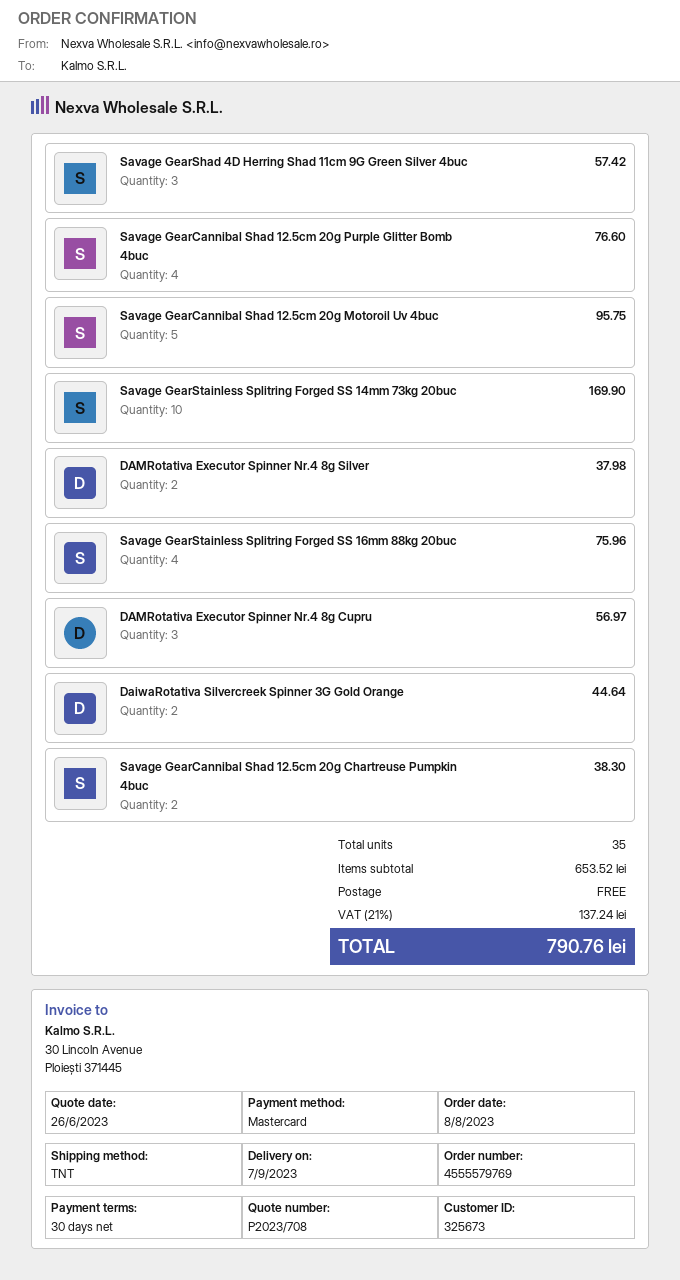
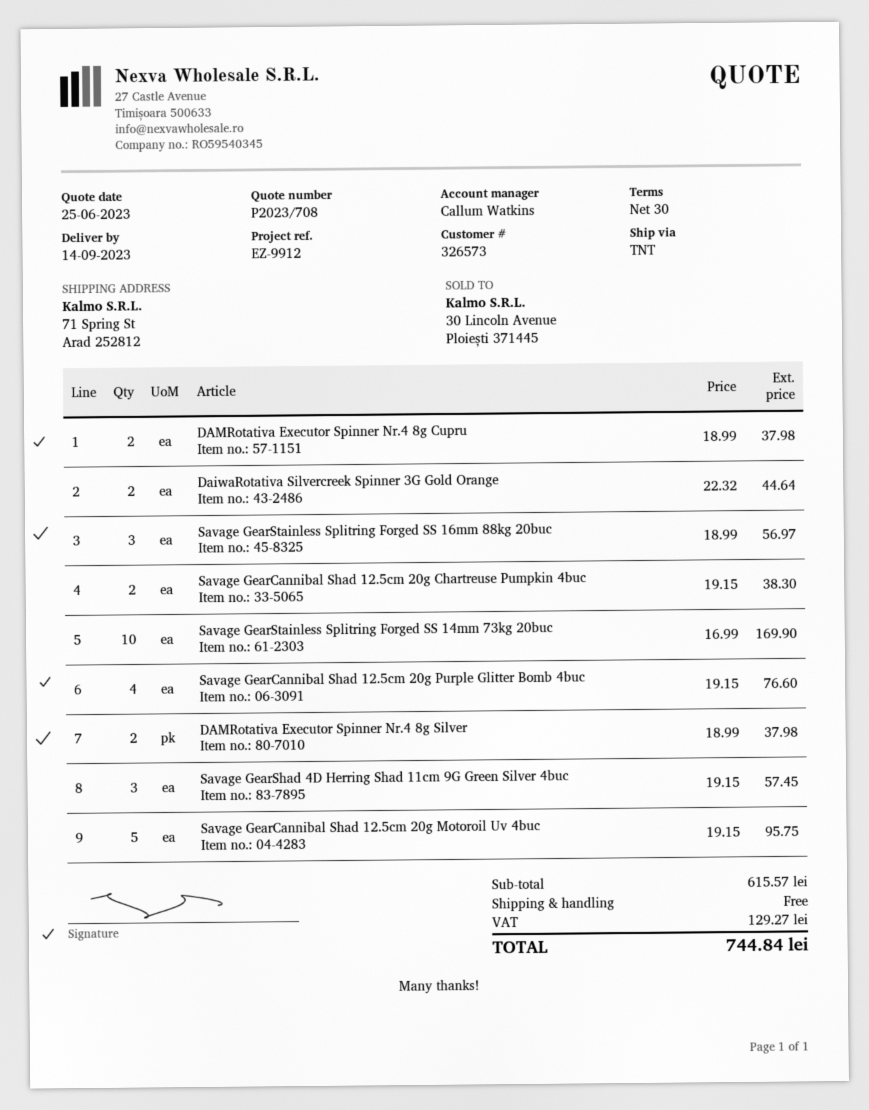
quote date: 2023-06-26 -> 2023-06-25
delivery date: 2023-09-07 -> 2023-09-14
customer number: 325673 -> 326573
Savage GearShad 4D Herring Shad 11cm 9G Green Silver 4buc: 3 for 57.42 -> 3 for 57.45
Savage GearStainless Splitring Forged SS 16mm 88kg 20buc: 4 for 75.96 -> 3 for 56.97
DAMRotativa Executor Spinner Nr.4 8g Cupru: 3 for 56.97 -> 2 for 37.98
subtotal: 653.52 -> 615.57
tax: 137.24 -> 129.27
total: 790.76 -> 744.84

